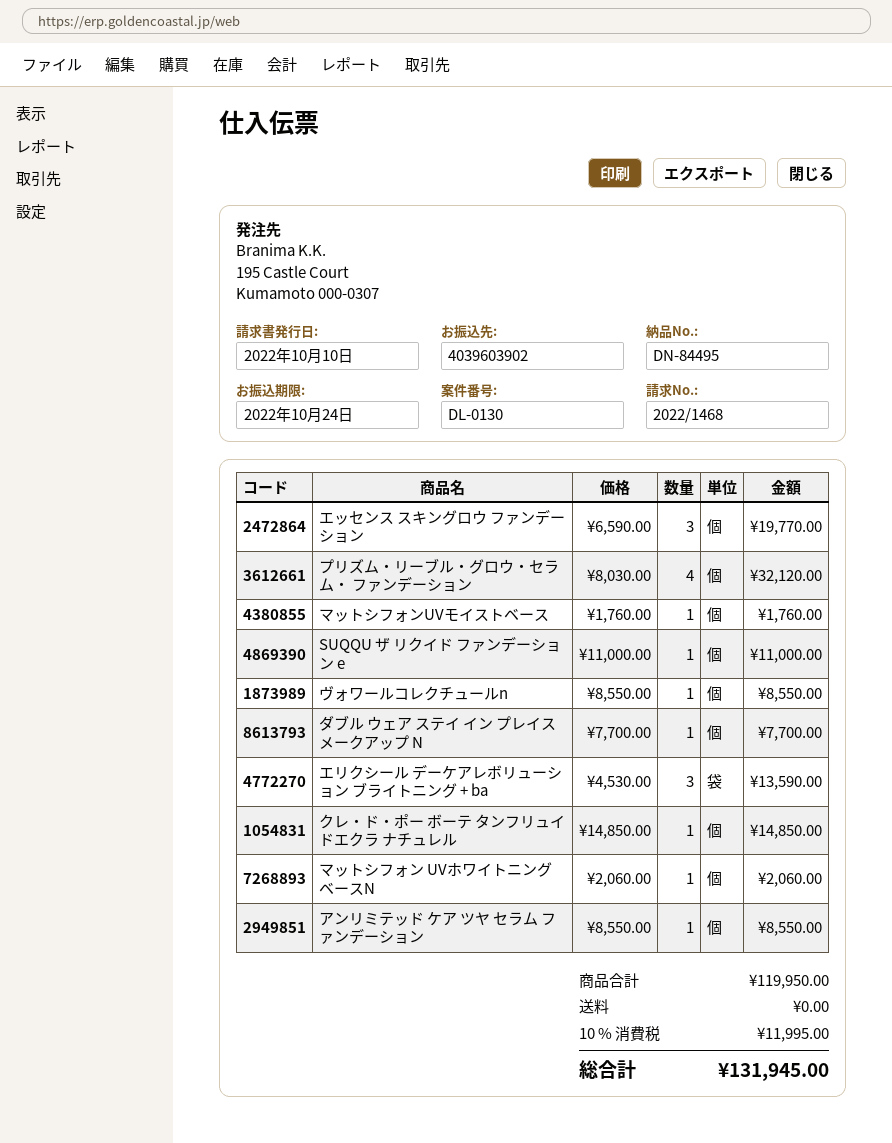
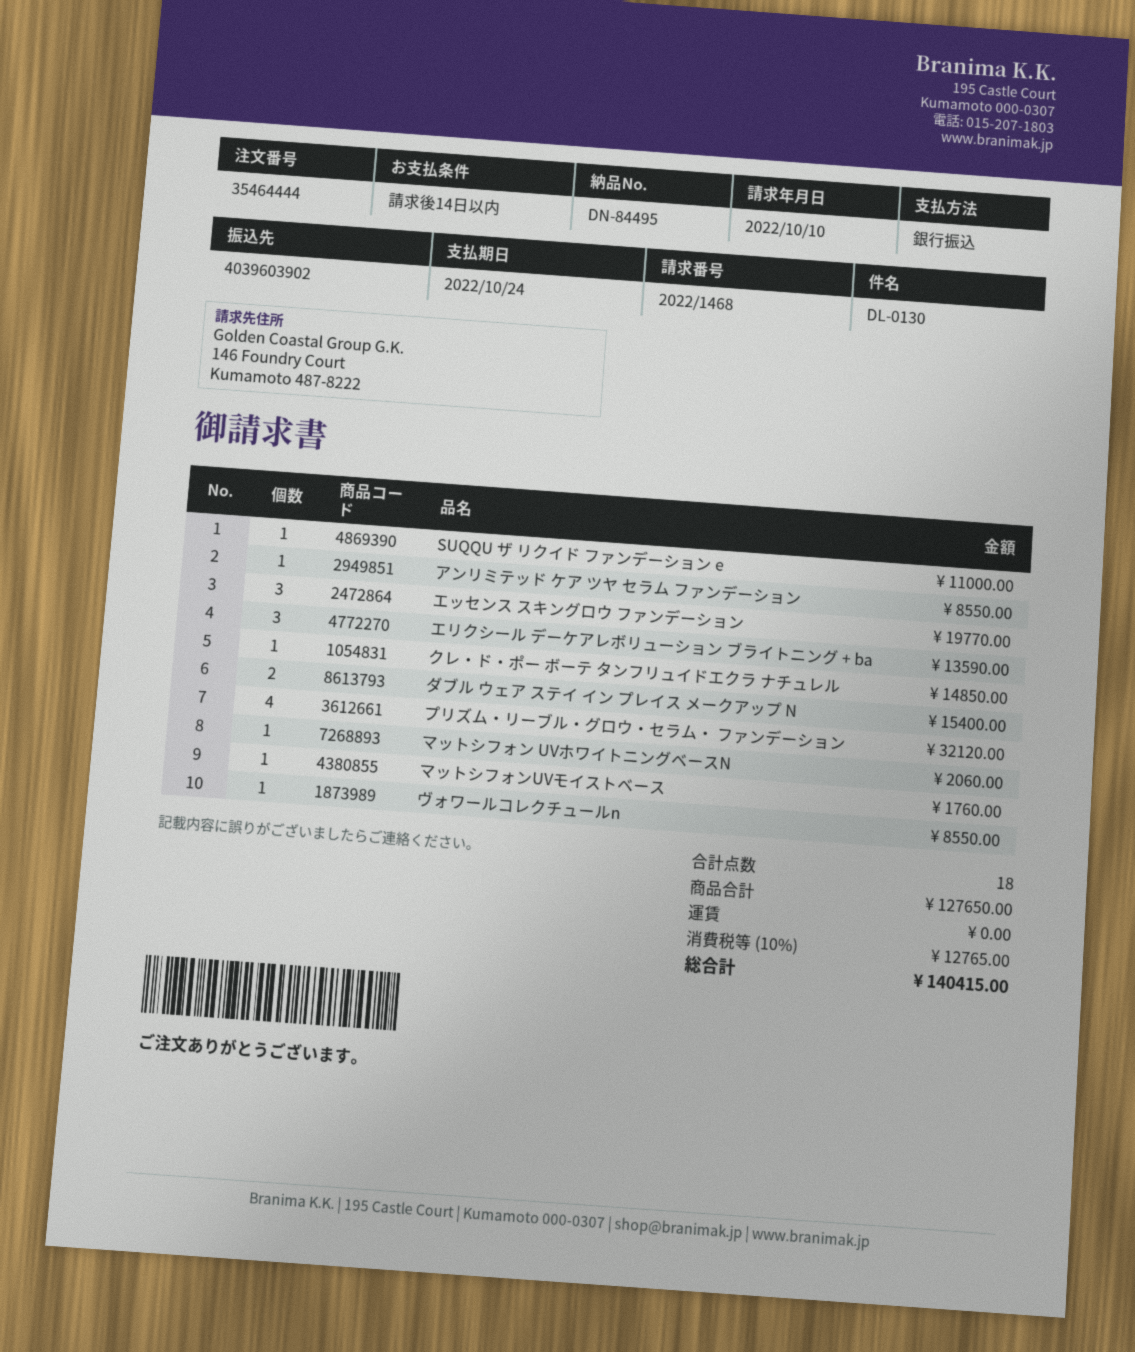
ダブル ウェア ステイ イン プレイス メークアップ N: 1 for 7700.00 -> 2 for 15400.00
subtotal: 119950.00 -> 127650.00
tax: 10% = 11995.00 -> 10% = 12765.00
total: 131945.00 -> 140415.00

